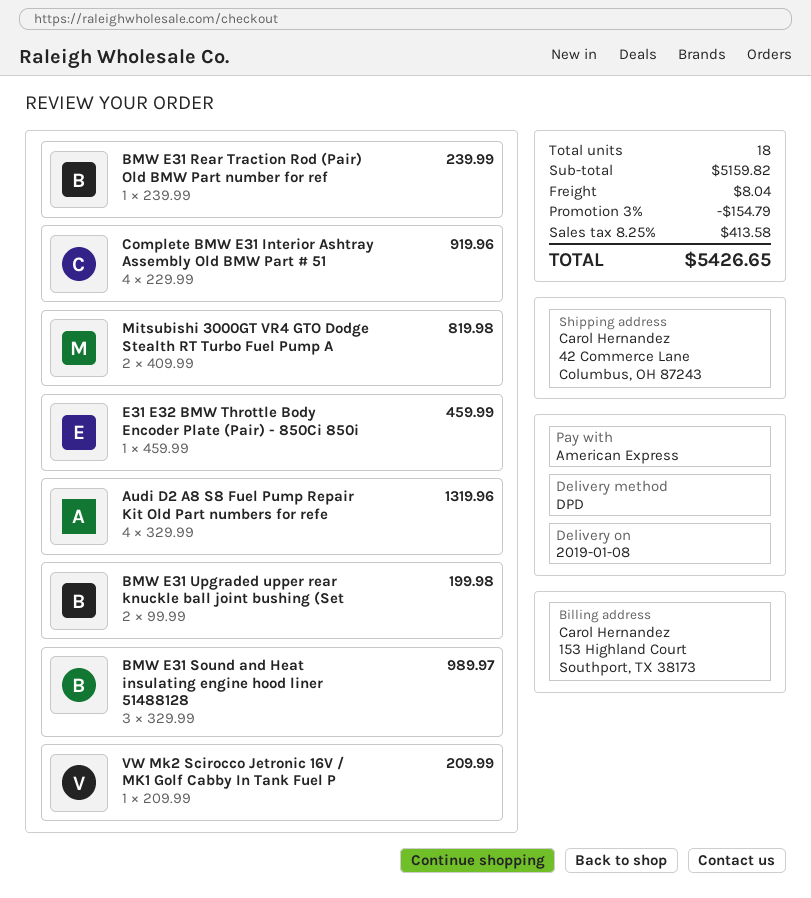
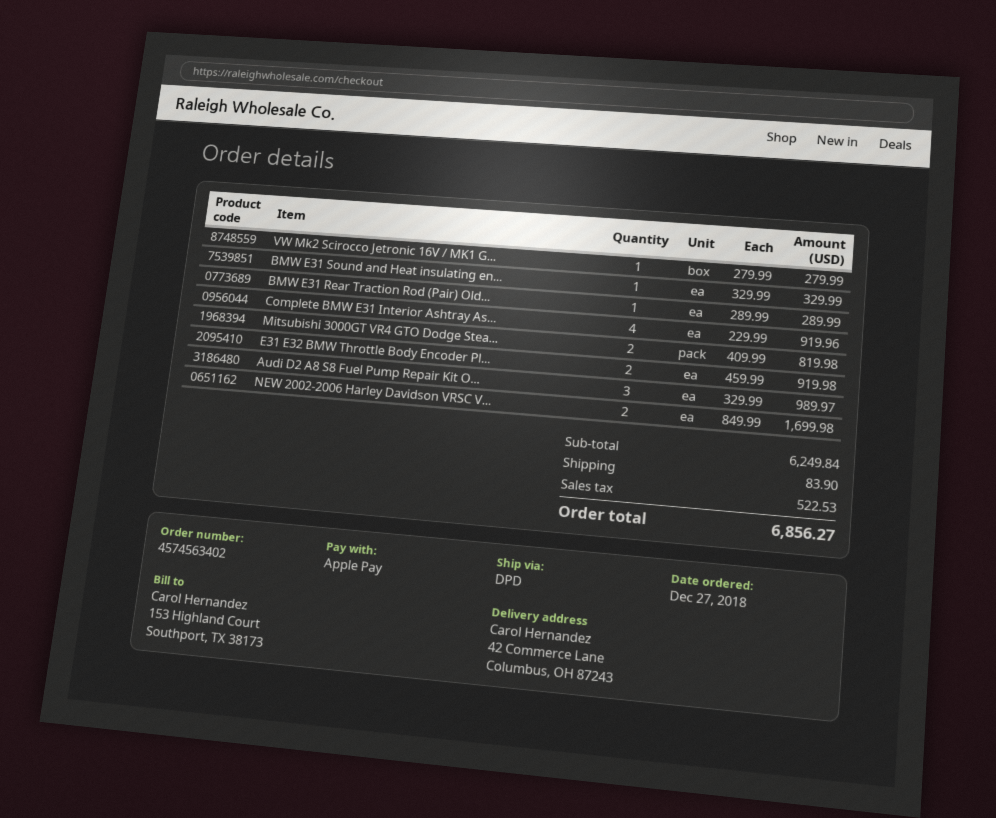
payment method: American Express -> Apple Pay
BMW E31 Rear Traction Rod (Pair) Old BMW Part number for ref: 1 x 239.99 = 239.99 -> 1 x 289.99 = 289.99
E31 E32 BMW Throttle Body Encoder Plate (Pair) - 850Ci 850i: 1 x 459.99 = 459.99 -> 2 x 459.99 = 919.98
Audi D2 A8 S8 Fuel Pump Repair Kit Old Part numbers for refe: 4 x 329.99 = 1319.96 -> 3 x 329.99 = 989.97
BMW E31 Upgraded upper rear knuckle ball joint bushing (Set: 2 x 99.99 = 199.98 -> none
BMW E31 Sound and Heat insulating engine hood liner 51488128: 3 x 329.99 = 989.97 -> 1 x 329.99 = 329.99
VW Mk2 Scirocco Jetronic 16V / MK1 Golf Cabby In Tank Fuel P: 1 x 209.99 = 209.99 -> 1 x 279.99 = 279.99
NEW 2002-2006 Harley Davidson VRSC V...: none -> 2 x 849.99 = 1699.98
subtotal: 5159.82 -> 6249.84
discount: 3% = 154.79 -> none
shipping: 8.04 -> 83.90
tax: 413.58 -> 522.53
total: 5426.65 -> 6856.27

